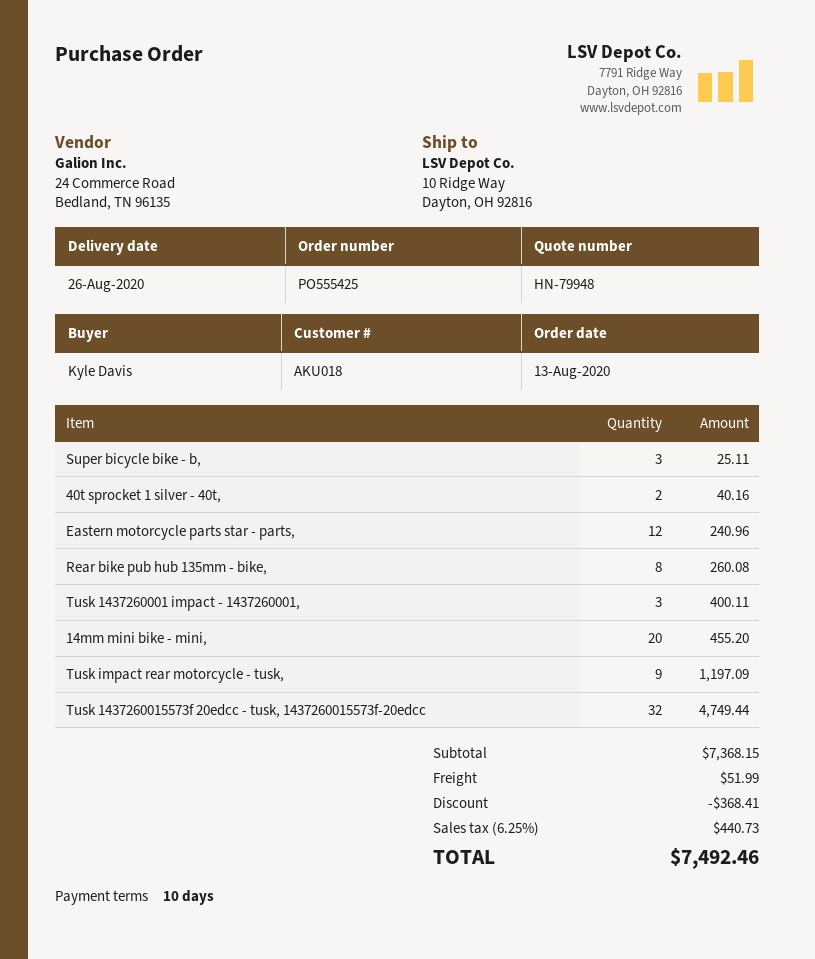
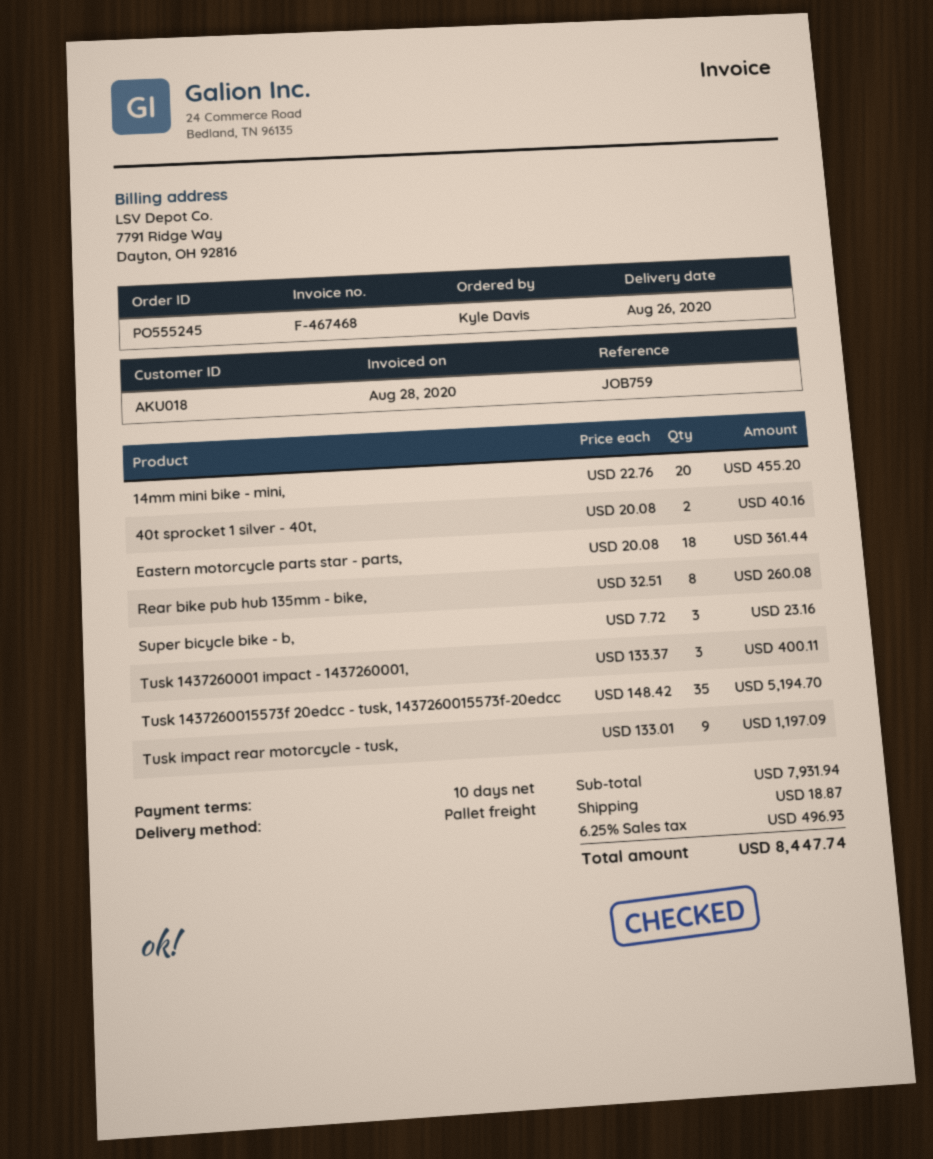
order number: PO555425 -> PO555245
Super bicycle bike - b,: 3 for 25.11 -> 3 for 23.16
Eastern motorcycle parts star - parts,: 12 for 240.96 -> 18 for 361.44
Tusk 1437260015573f 20edcc - tusk, 1437260015573f-20edcc: 32 for 4749.44 -> 35 for 5194.70
subtotal: 7368.15 -> 7931.94
discount: 368.41 -> none
shipping: 51.99 -> 18.87
tax: 6.25% = 440.73 -> 6.25% = 496.93
total: 7492.46 -> 8447.74

